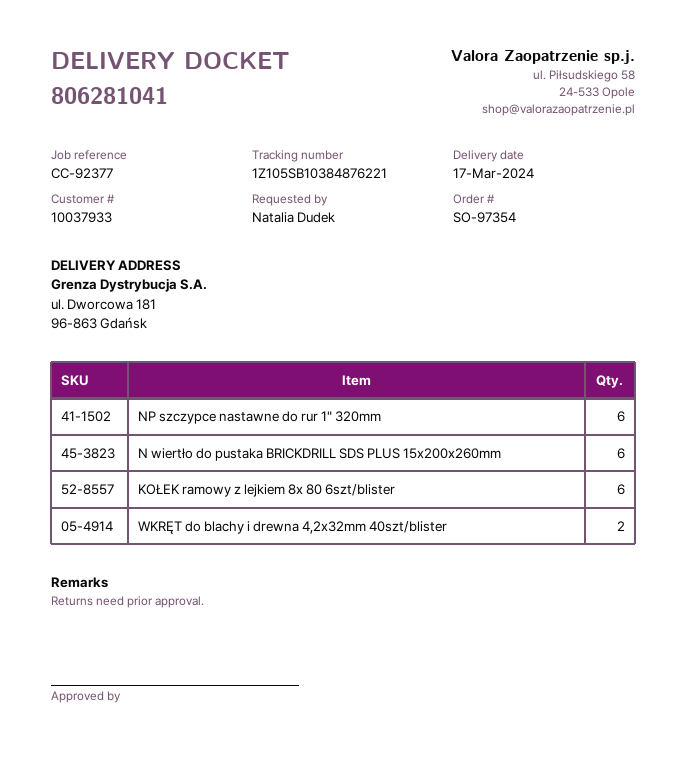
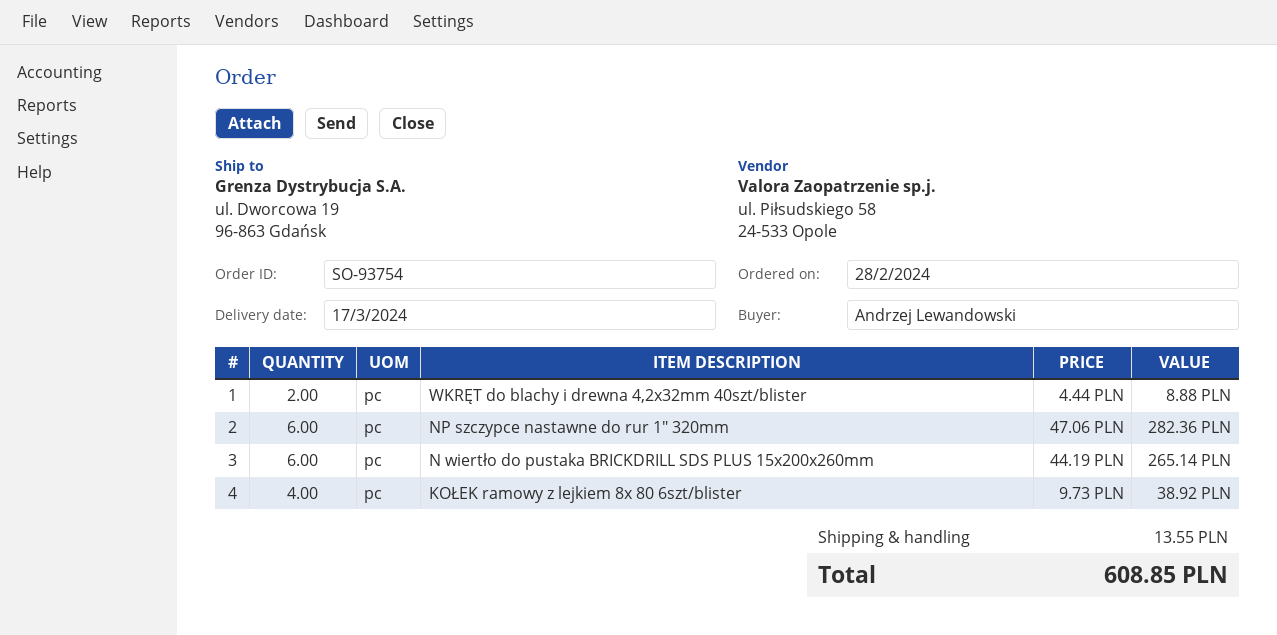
order number: SO-97354 -> SO-93754
ordered by: Natalia Dudek -> Andrzej Lewandowski
ship to: ul. Dworcowa 181, 96-863 Gdańsk -> ul. Dworcowa 19, 96-863 Gdańsk
KOŁEK ramowy z lejkiem 8x 80 6szt/blister: 6 -> 4

